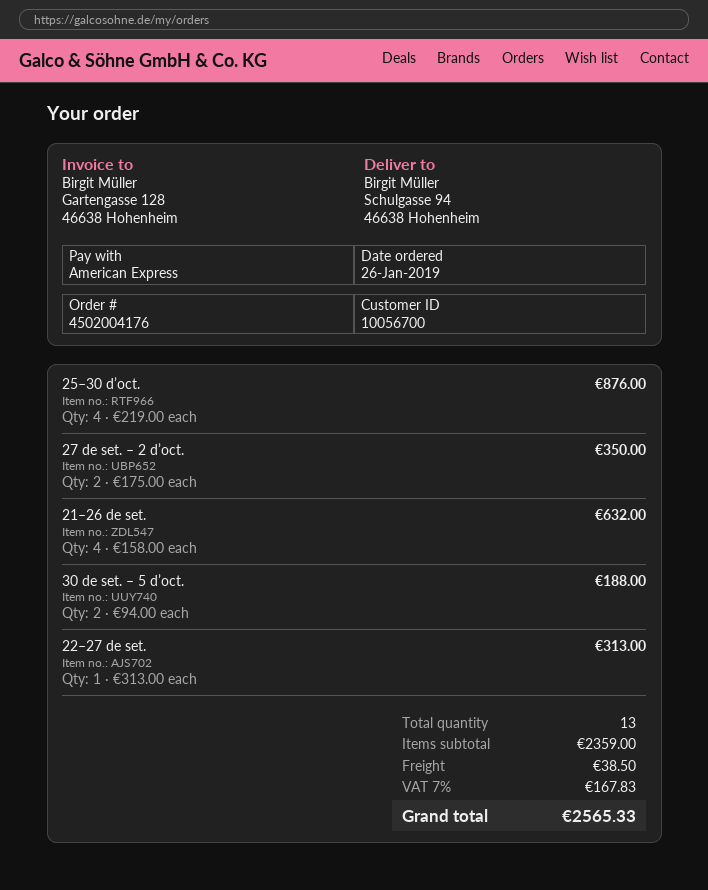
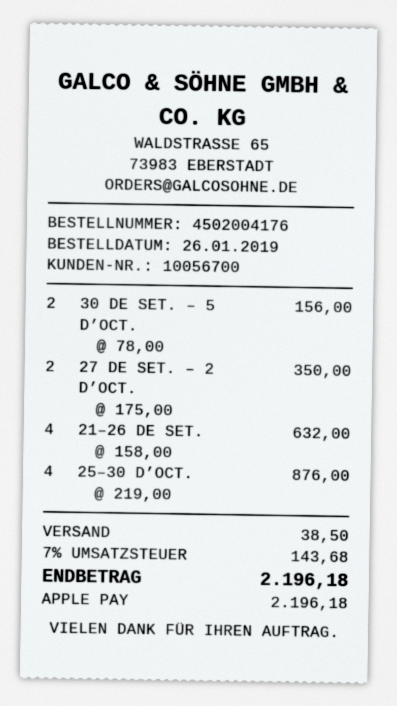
payment method: American Express -> Apple Pay
30 de set. – 5 d’oct.: 2 x 94.00 = 188.00 -> 2 x 78.00 = 156.00
22–27 de set.: 1 x 313.00 = 313.00 -> none
tax: 7% = 167.83 -> 7% = 143.68
total: 2565.33 -> 2196.18

